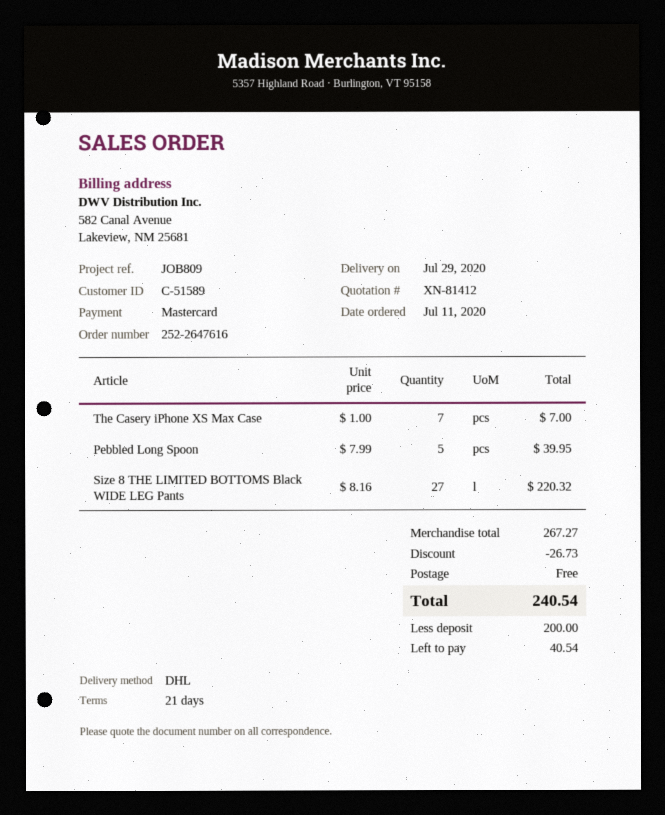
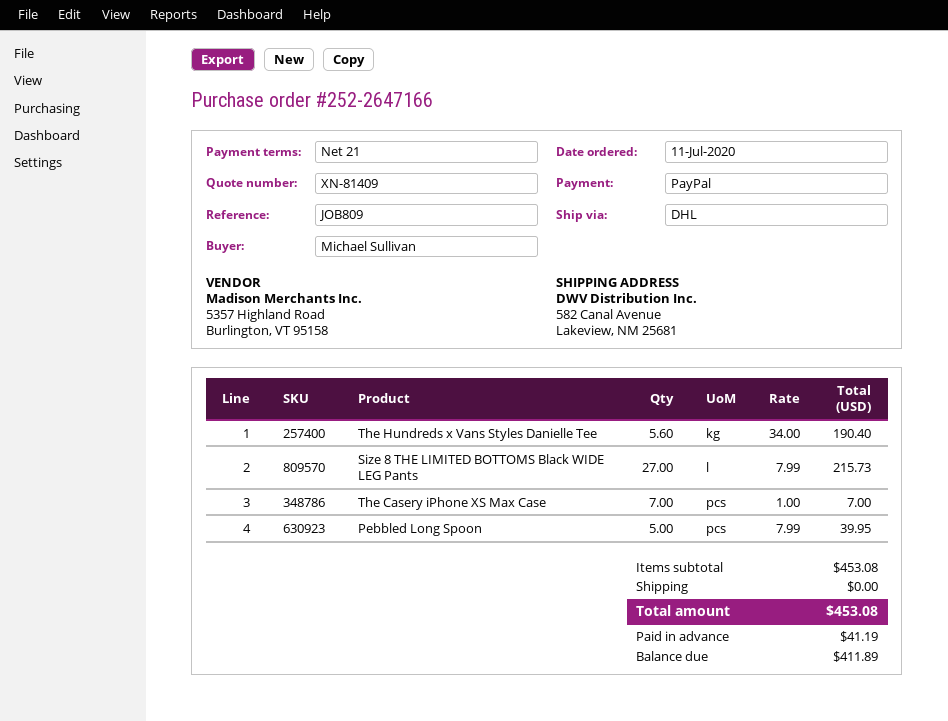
quote number: XN-81412 -> XN-81409
order number: 252-2647616 -> 252-2647166
payment method: Mastercard -> PayPal
Size 8 THE LIMITED BOTTOMS Black WIDE LEG Pants: 27 x 8.16 = 220.32 -> 27 x 7.99 = 215.73
The Hundreds x Vans Styles Danielle Tee: none -> 5.6 x 34.00 = 190.40
subtotal: 267.27 -> 453.08
discount: 26.73 -> none
total: 240.54 -> 453.08
deposit: 200.00 -> 41.19
balance: 40.54 -> 411.89

